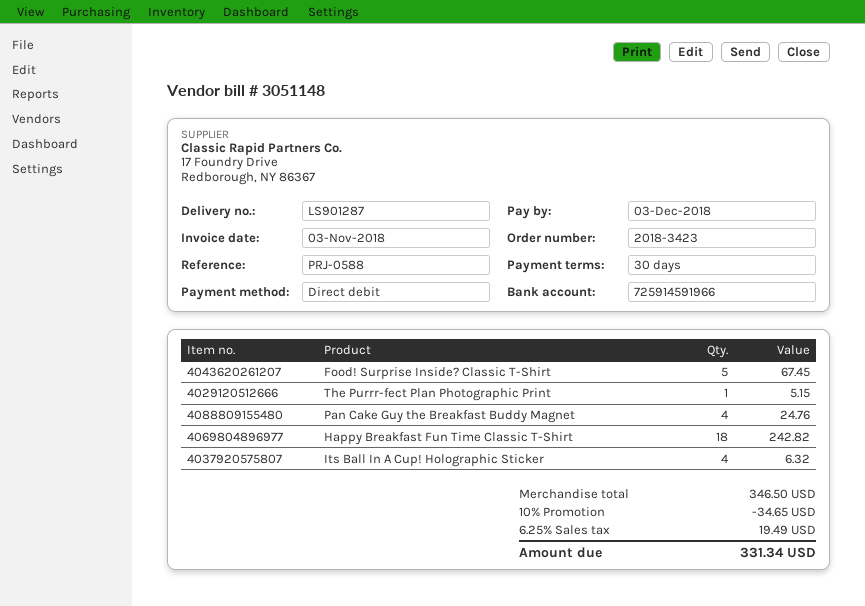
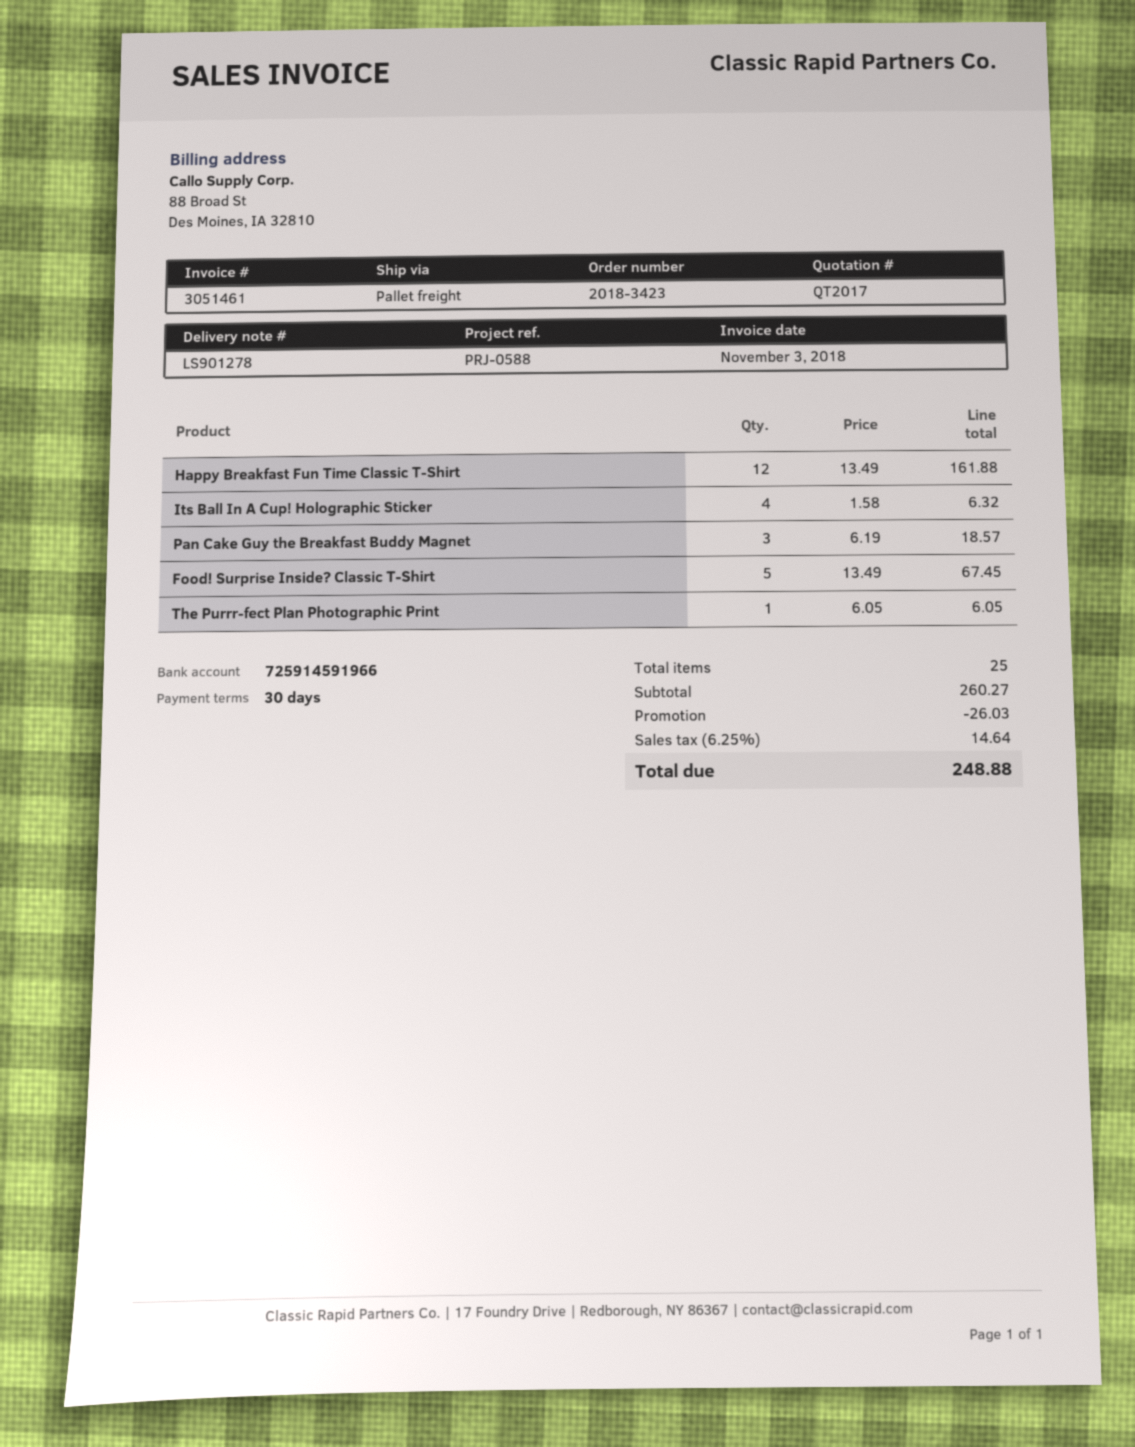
delivery note number: LS901287 -> LS901278
invoice number: 3051148 -> 3051461
The Purrr-fect Plan Photographic Print: 1 for 5.15 -> 1 for 6.05
Pan Cake Guy the Breakfast Buddy Magnet: 4 for 24.76 -> 3 for 18.57
Happy Breakfast Fun Time Classic T-Shirt: 18 for 242.82 -> 12 for 161.88
subtotal: 346.50 -> 260.27
discount: 34.65 -> 26.03
tax: 6.25% = 19.49 -> 6.25% = 14.64
total: 331.34 -> 248.88

